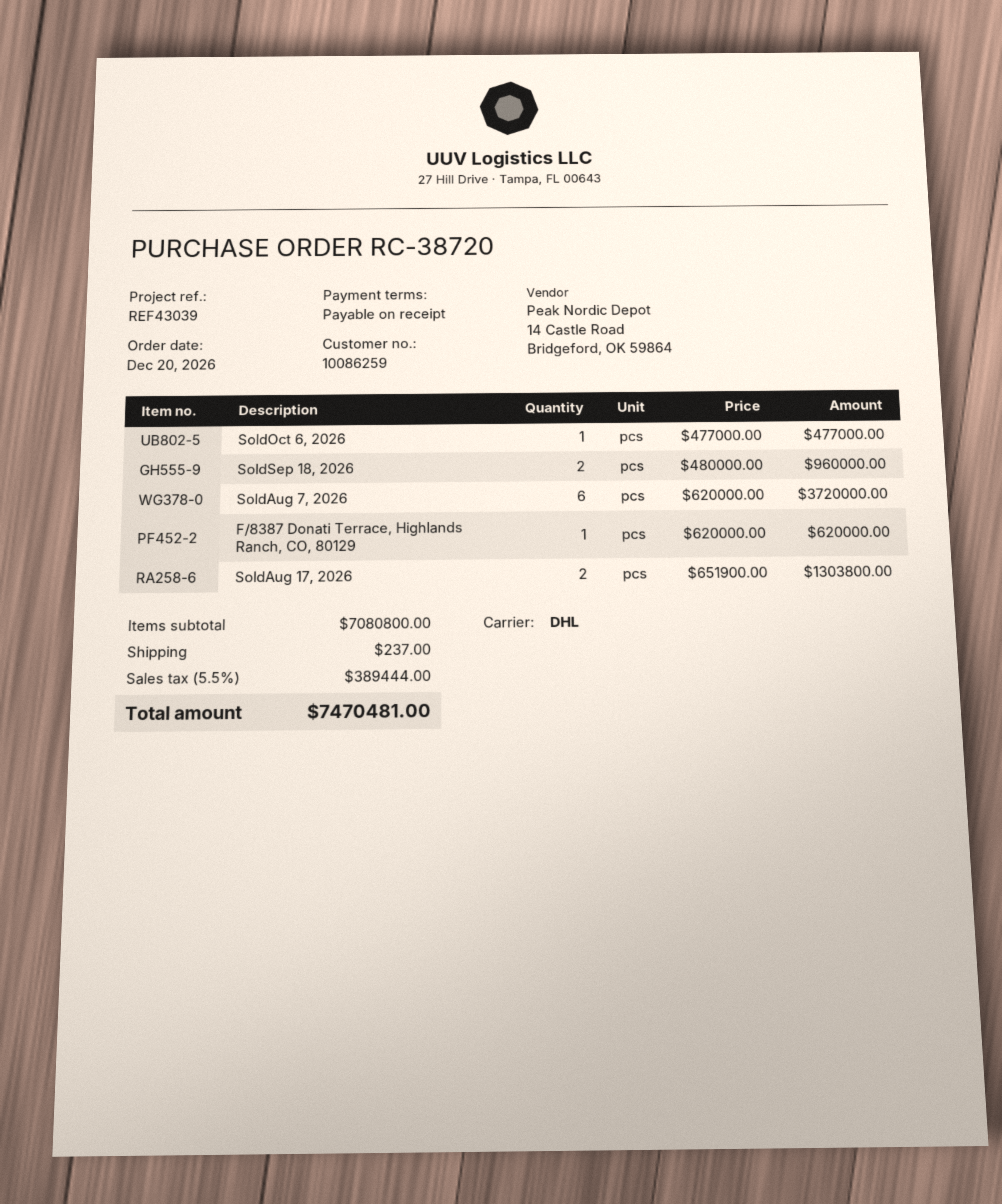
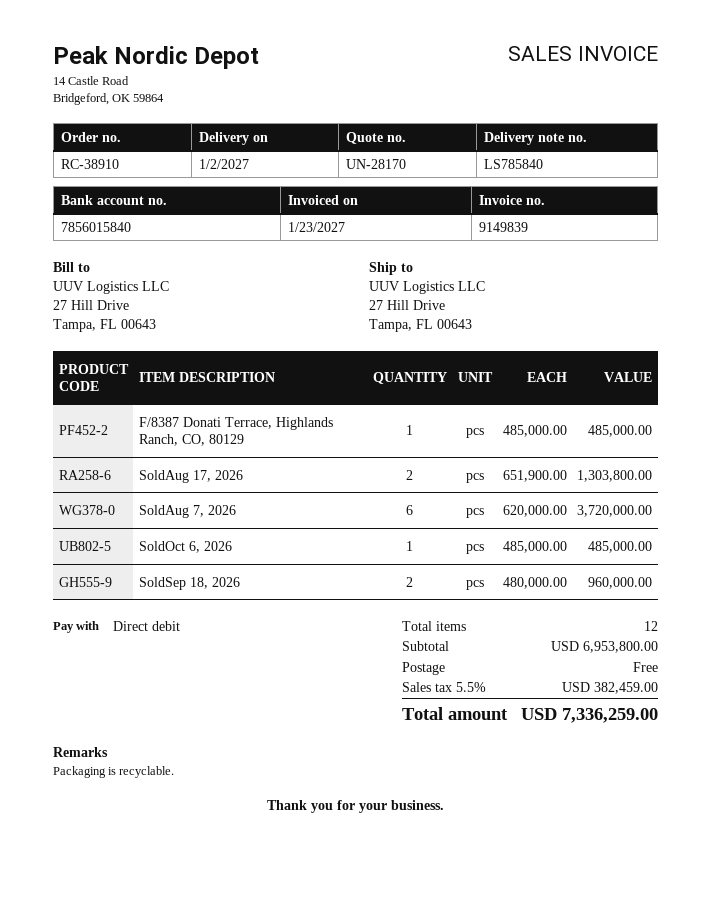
order number: RC-38720 -> RC-38910
SoldOct 6, 2026: 1 x 477000.00 = 477000.00 -> 1 x 485000.00 = 485000.00
F/8387 Donati Terrace, Highlands Ranch, CO, 80129: 1 x 620000.00 = 620000.00 -> 1 x 485000.00 = 485000.00
subtotal: 7080800.00 -> 6953800.00
shipping: 237.00 -> 0.00
tax: 5.5% = 389444.00 -> 5.5% = 382459.00
total: 7470481.00 -> 7336259.00

